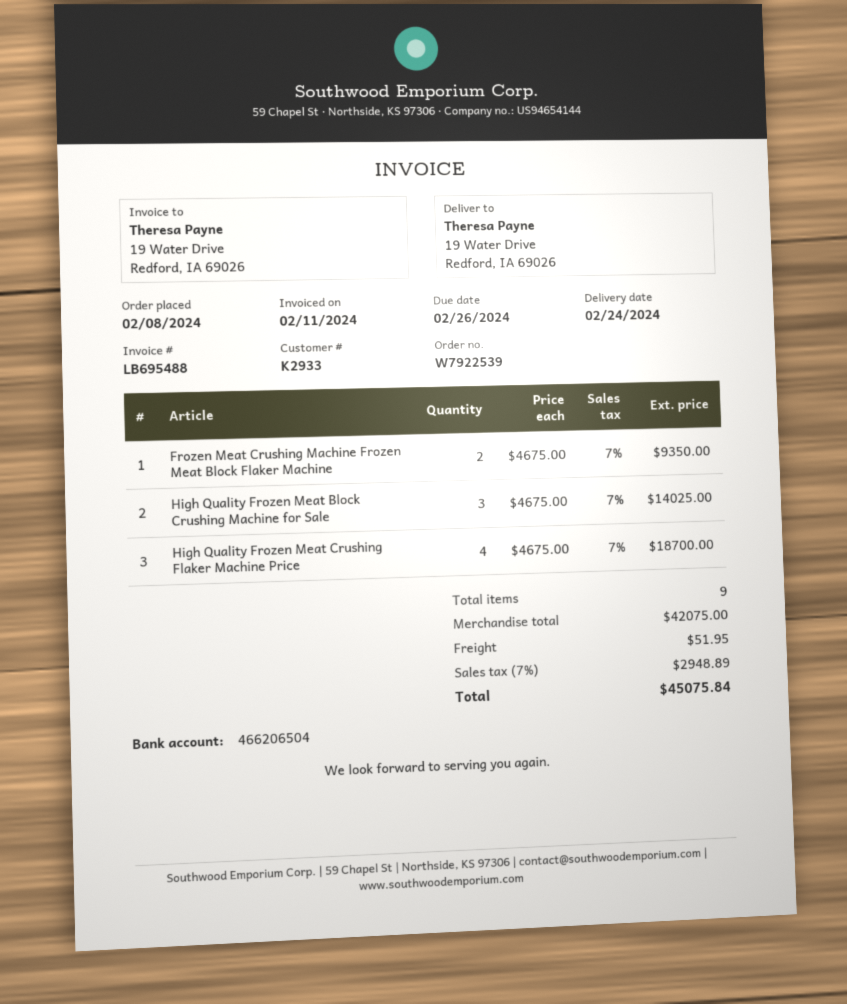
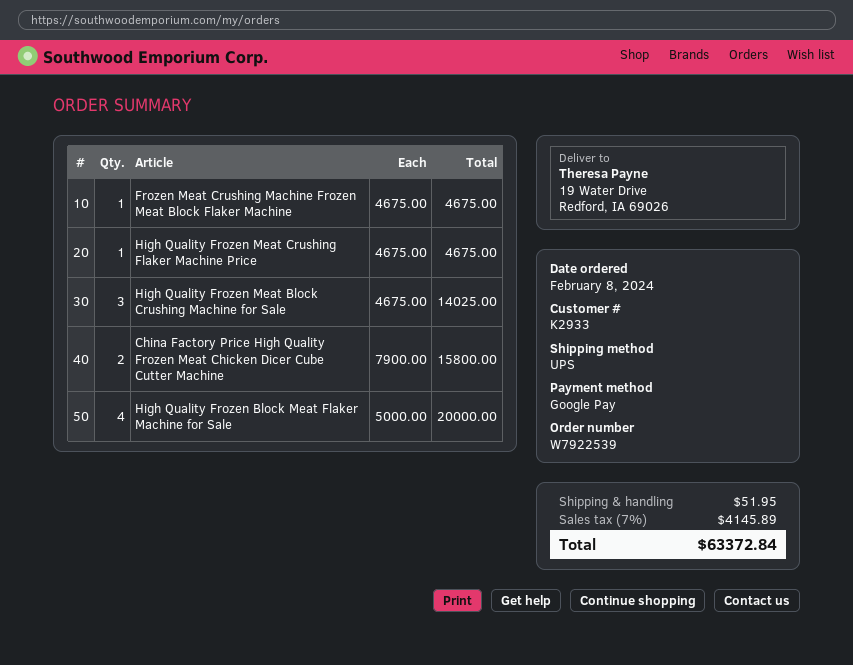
Frozen Meat Crushing Machine Frozen Meat Block Flaker Machine: 2 x 4675.00 = 9350.00 -> 1 x 4675.00 = 4675.00
High Quality Frozen Meat Crushing Flaker Machine Price: 4 x 4675.00 = 18700.00 -> 1 x 4675.00 = 4675.00
China Factory Price High Quality Frozen Meat Chicken Dicer Cube Cutter Machine: none -> 2 x 7900.00 = 15800.00
High Quality Frozen Block Meat Flaker Machine for Sale: none -> 4 x 5000.00 = 20000.00
tax: 7% = 2948.89 -> 7% = 4145.89
total: 45075.84 -> 63372.84

